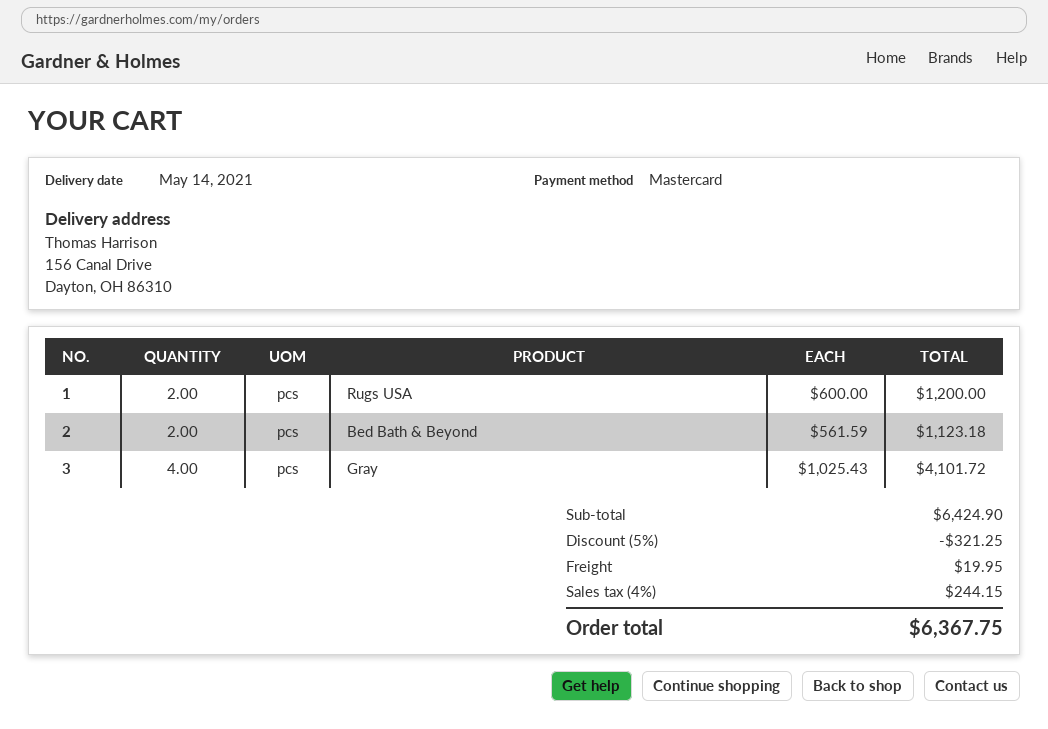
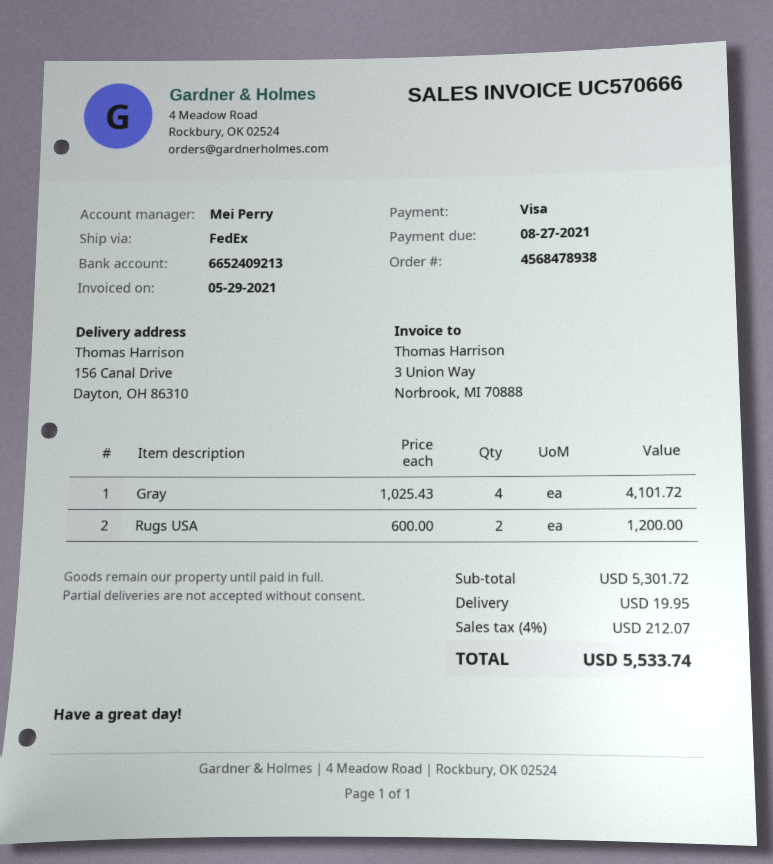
payment method: Mastercard -> Visa
Bed Bath & Beyond: 2 x 561.59 = 1123.18 -> none
subtotal: 6424.90 -> 5301.72
discount: 5% = 321.25 -> none
tax: 4% = 244.15 -> 4% = 212.07
total: 6367.75 -> 5533.74

